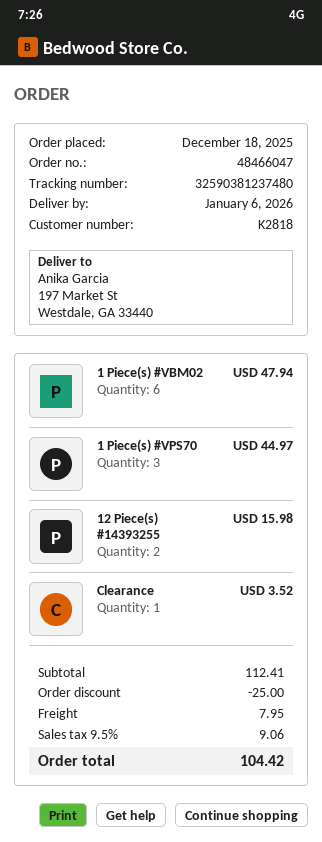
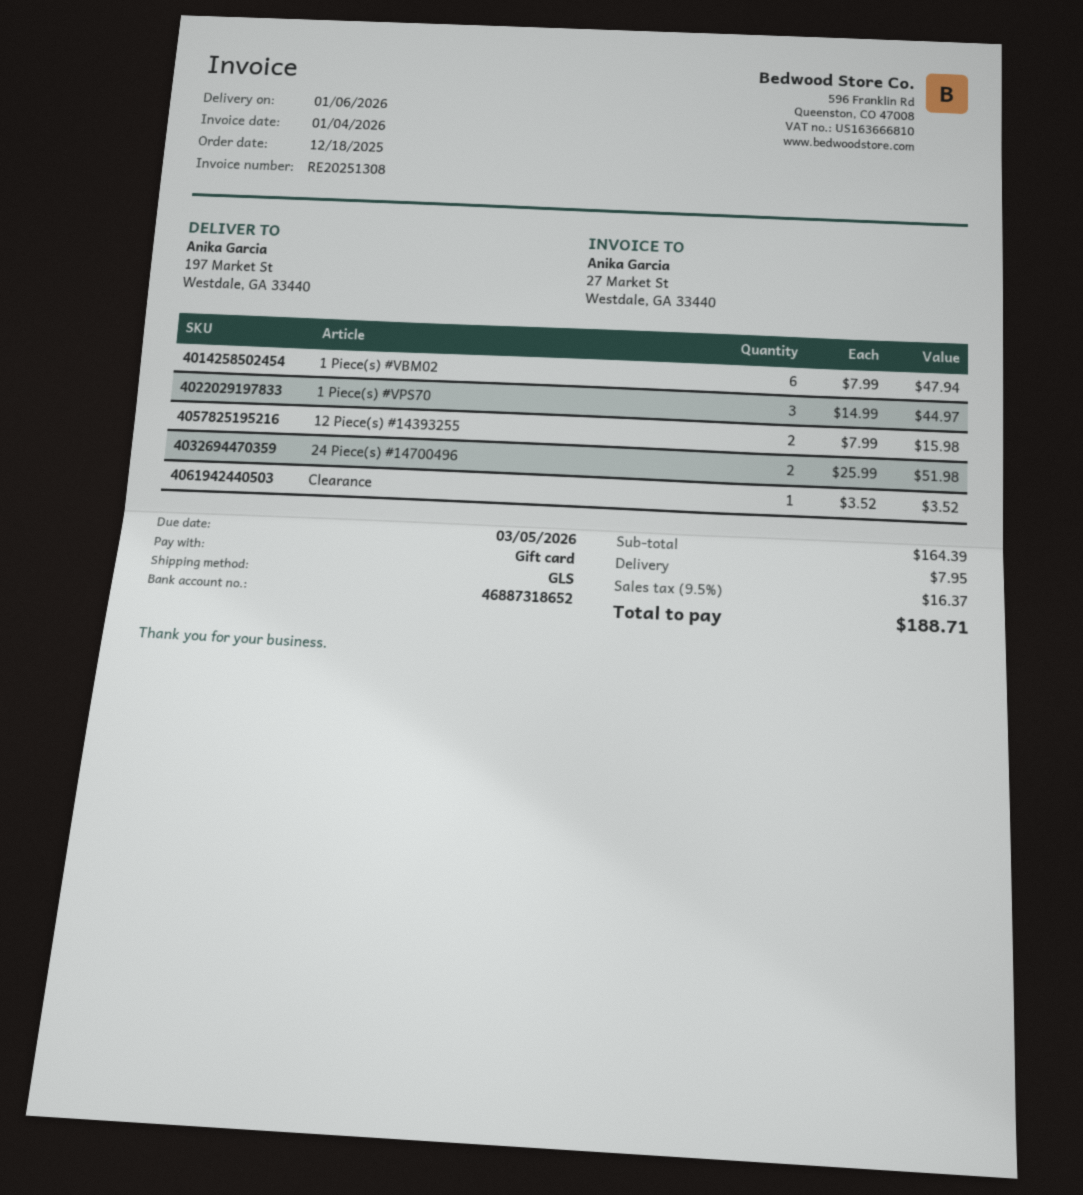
24 Piece(s) #14700496: none -> 2 for 51.98
subtotal: 112.41 -> 164.39
discount: 25.00 -> none
tax: 9.5% = 9.06 -> 9.5% = 16.37
total: 104.42 -> 188.71

